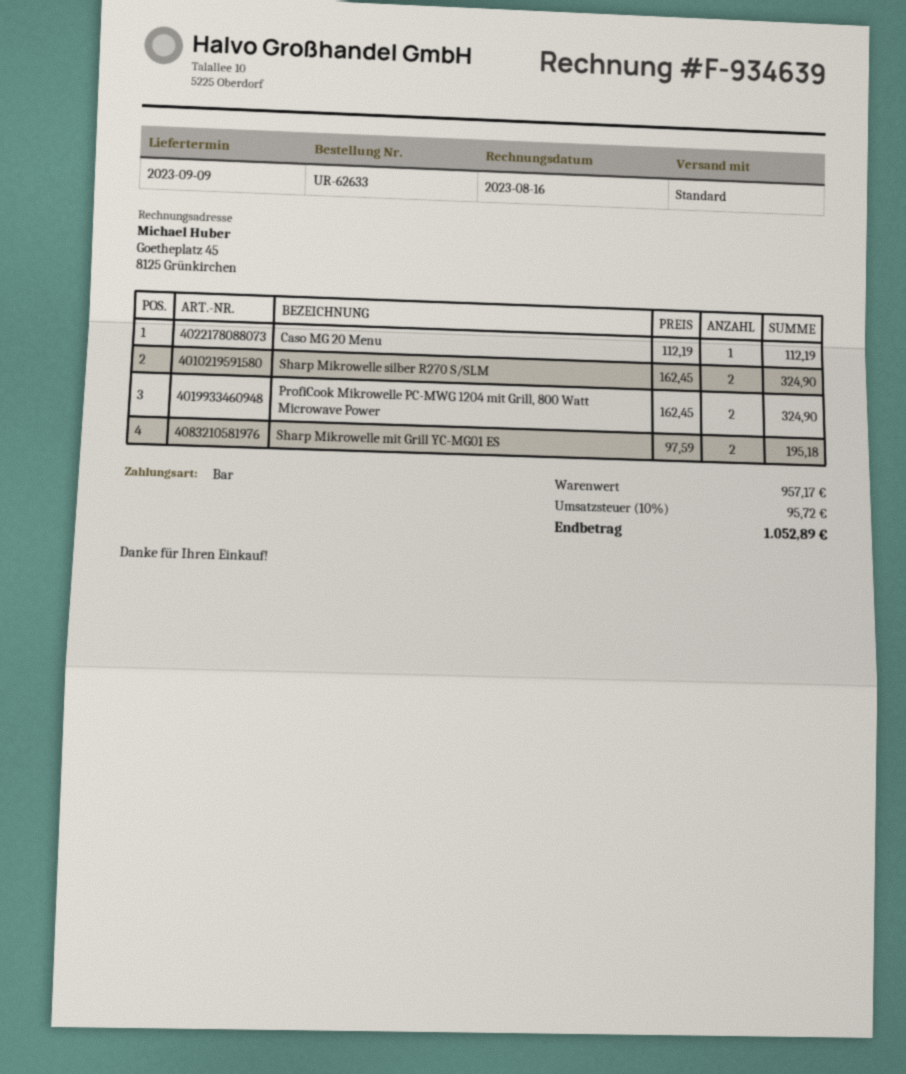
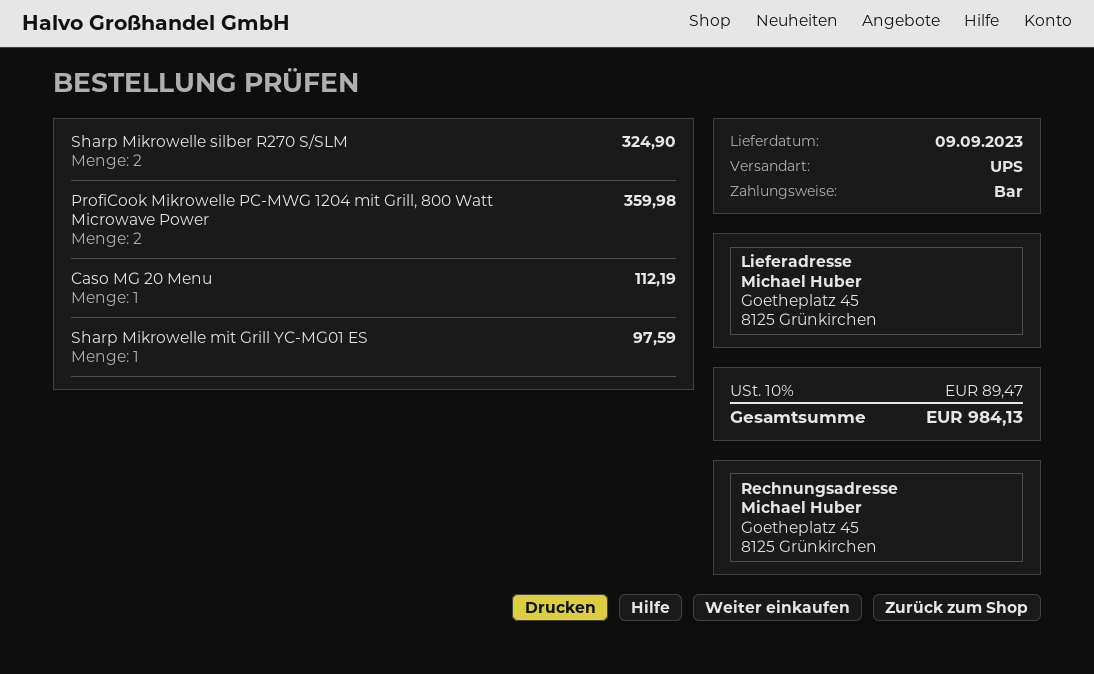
shipping method: standard -> UPS
ProfiCook Mikrowelle PC-MWG 1204 mit Grill, 800 Watt Microwave Power: 2 for 324.90 -> 2 for 359.98
Sharp Mikrowelle mit Grill YC-MG01 ES: 2 for 195.18 -> 1 for 97.59
tax: 10% = 95.72 -> 10% = 89.47
total: 1052.89 -> 984.13

